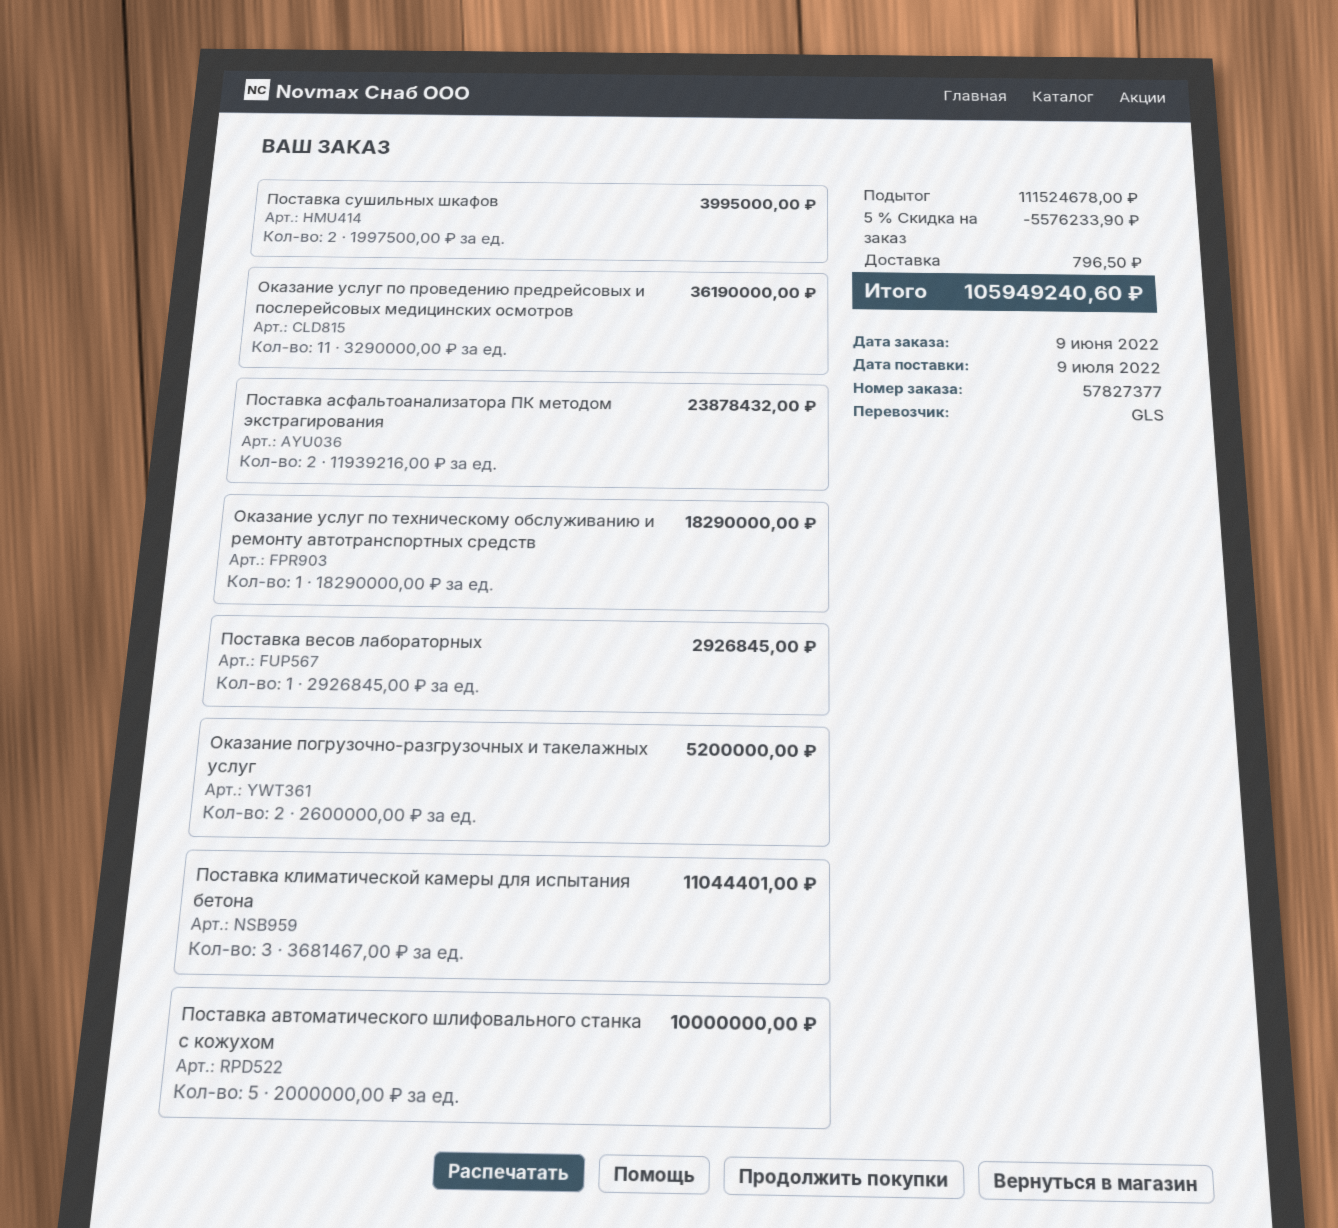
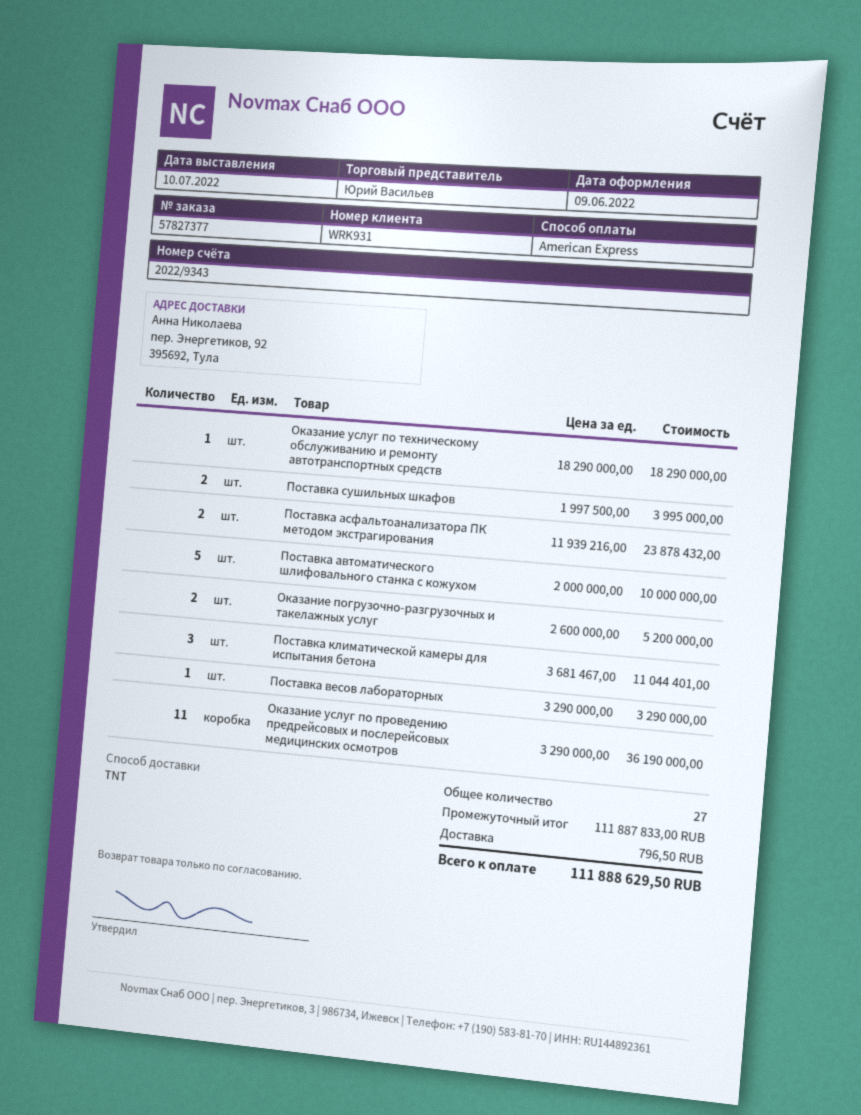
shipping method: GLS -> TNT
Поставка весов лабораторных: 1 x 2926845.00 = 2926845.00 -> 1 x 3290000.00 = 3290000.00
subtotal: 111524678.00 -> 111887833.00
discount: 5% = 5576233.90 -> none
total: 105949240.60 -> 111888629.50

